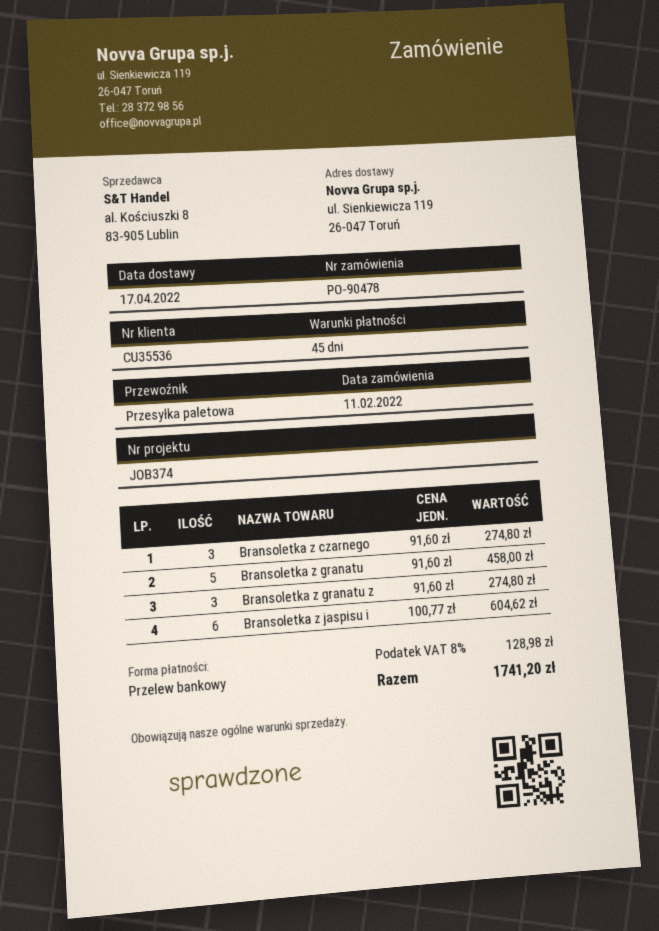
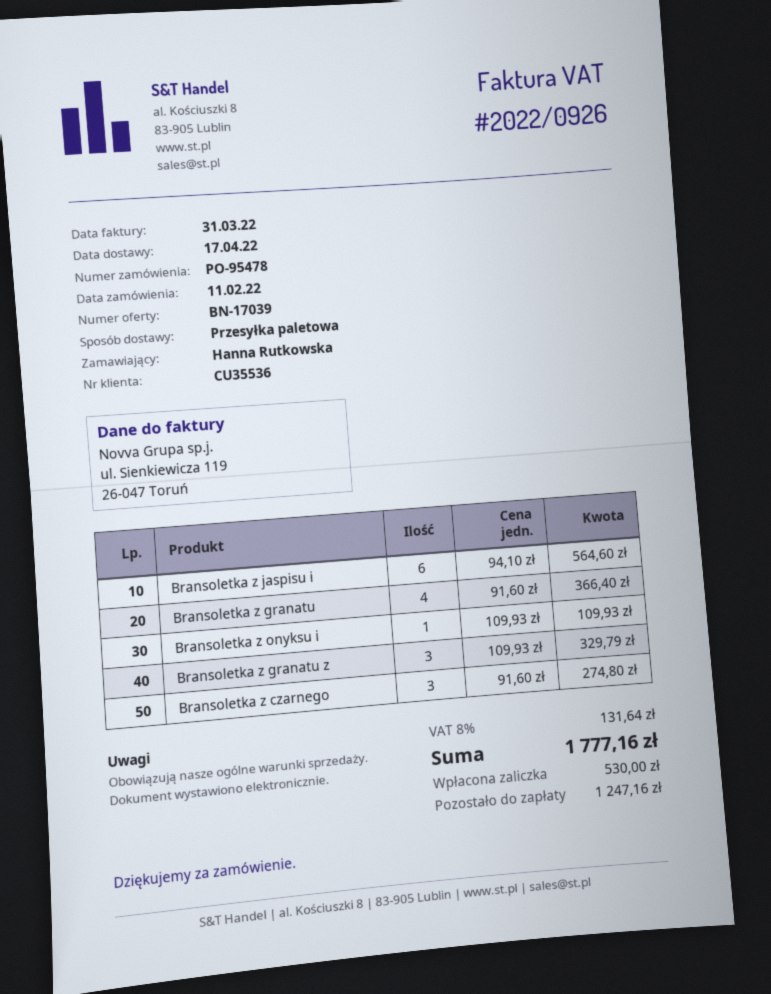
order number: PO-90478 -> PO-95478
Bransoletka z granatu: 5 x 91.60 = 458.00 -> 4 x 91.60 = 366.40
Bransoletka z granatu z: 3 x 91.60 = 274.80 -> 3 x 109.93 = 329.79
Bransoletka z jaspisu i: 6 x 100.77 = 604.62 -> 6 x 94.10 = 564.60
Bransoletka z onyksu i: none -> 1 x 109.93 = 109.93
tax: 8% = 128.98 -> 8% = 131.64
total: 1741.20 -> 1777.16

